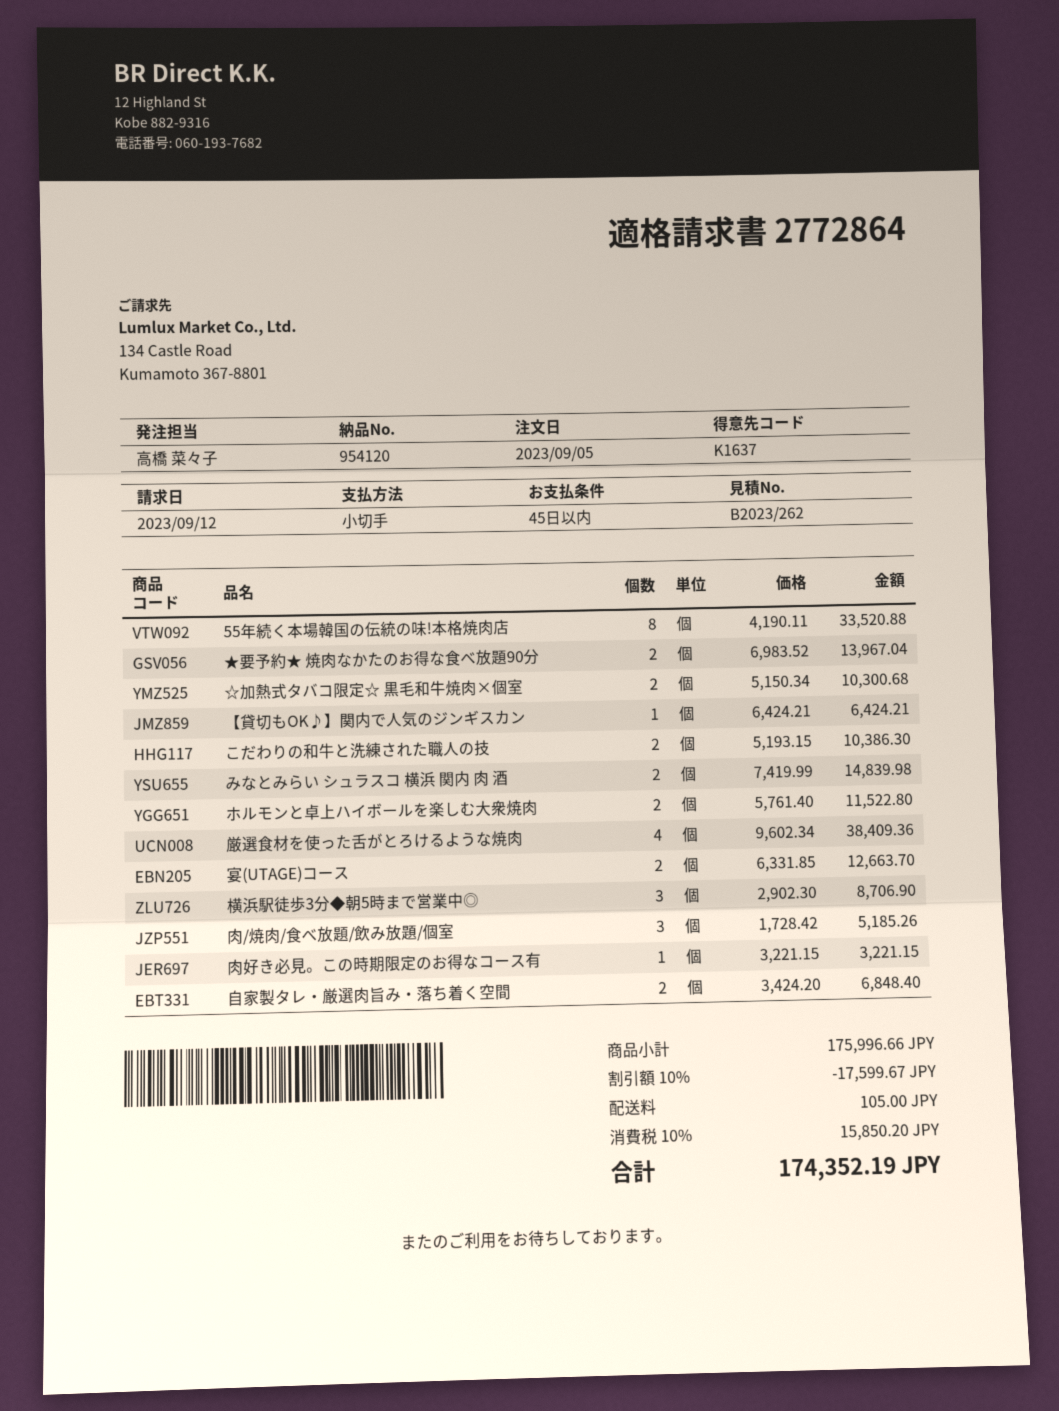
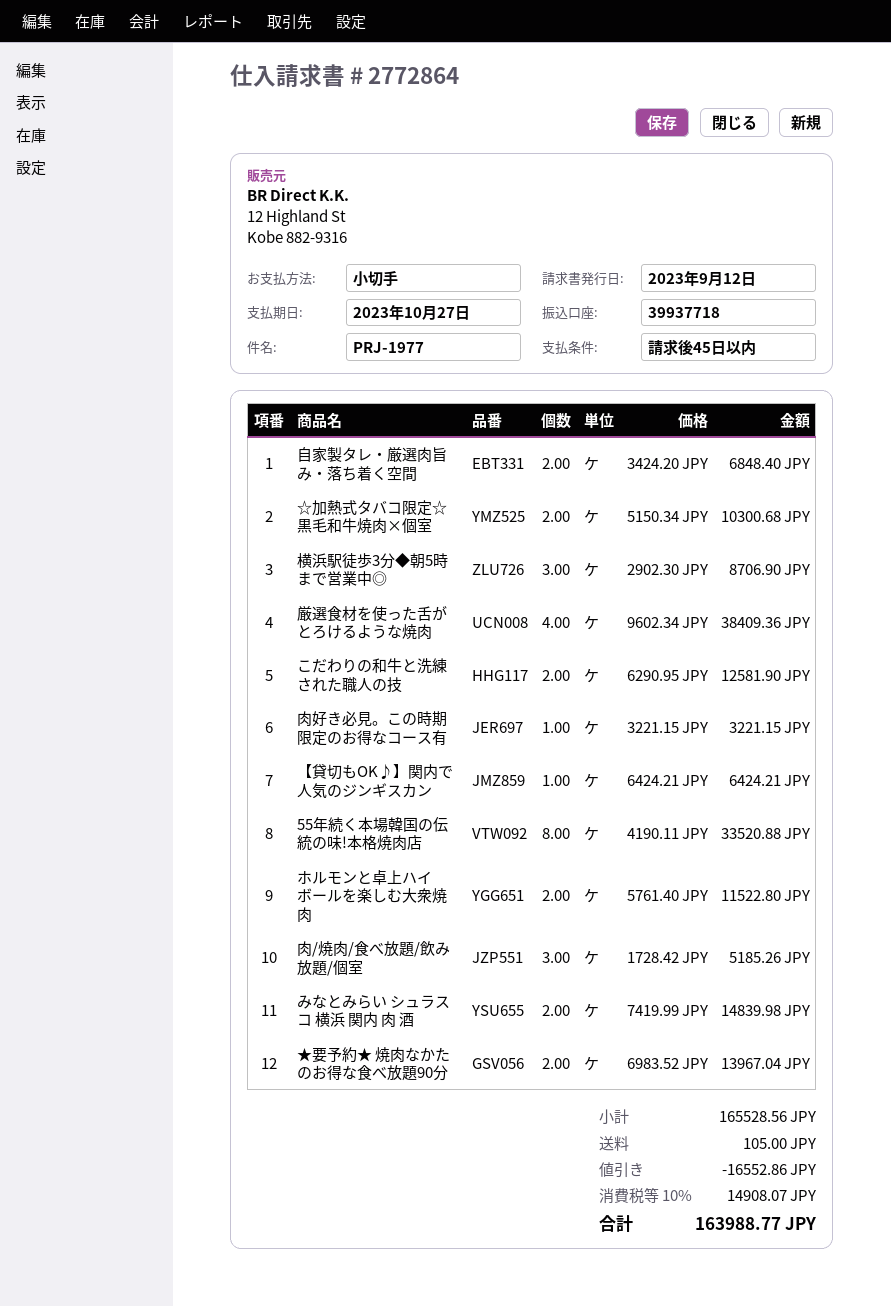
こだわりの和牛と洗練された職人の技: 2 x 5193.15 = 10386.30 -> 2 x 6290.95 = 12581.90
宴(UTAGE)コース: 2 x 6331.85 = 12663.70 -> none
subtotal: 175996.66 -> 165528.56
discount: 17599.67 -> 16552.86
tax: 10% = 15850.20 -> 10% = 14908.07
total: 174352.19 -> 163988.77

